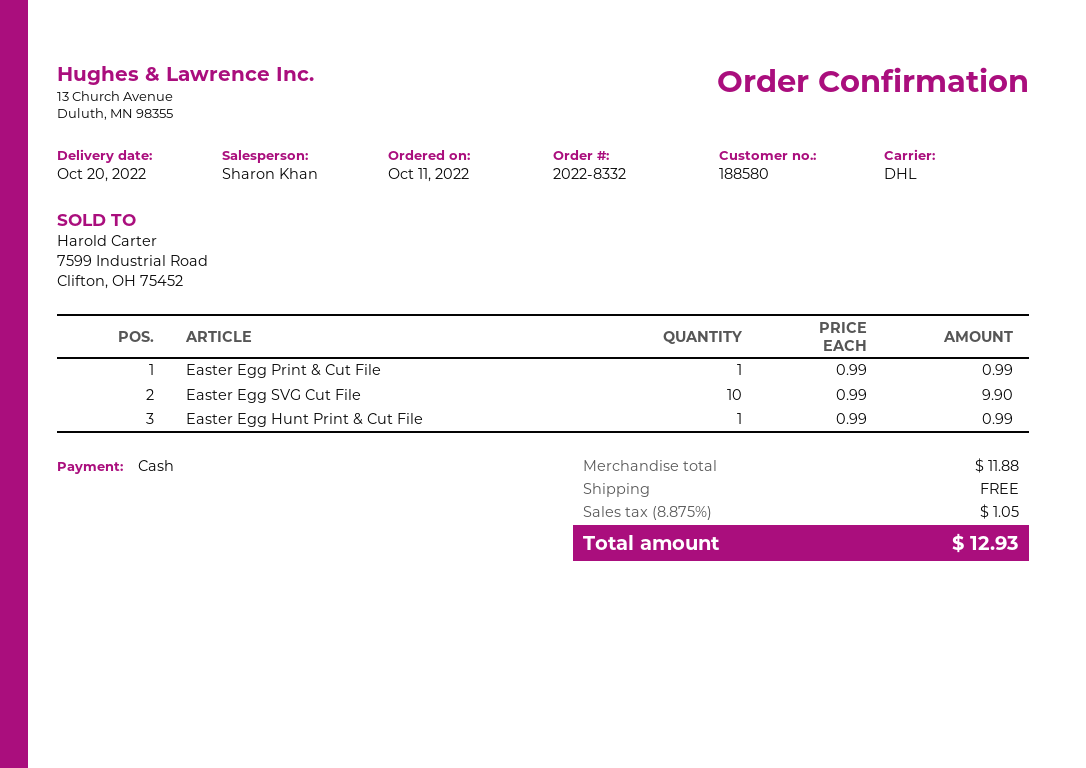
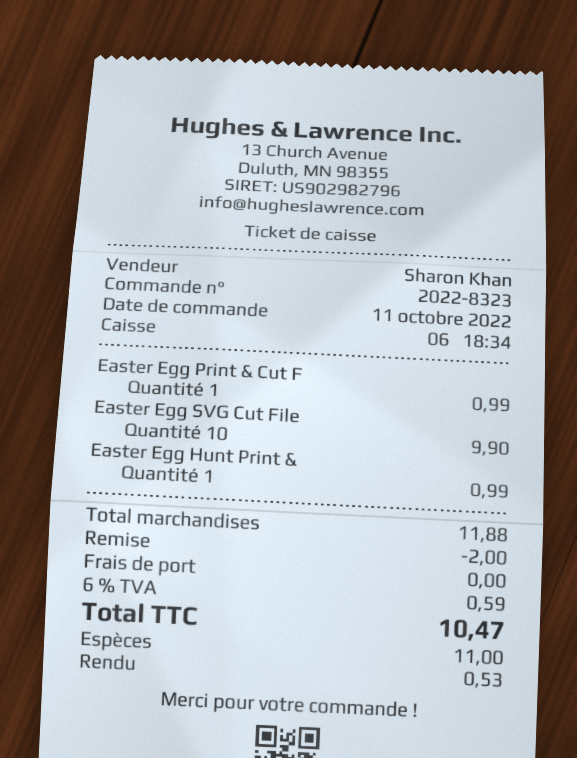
order number: 2022-8332 -> 2022-8323
discount: none -> 2.00
tax: 8.875% = 1.05 -> 6% = 0.59
total: 12.93 -> 10.47

